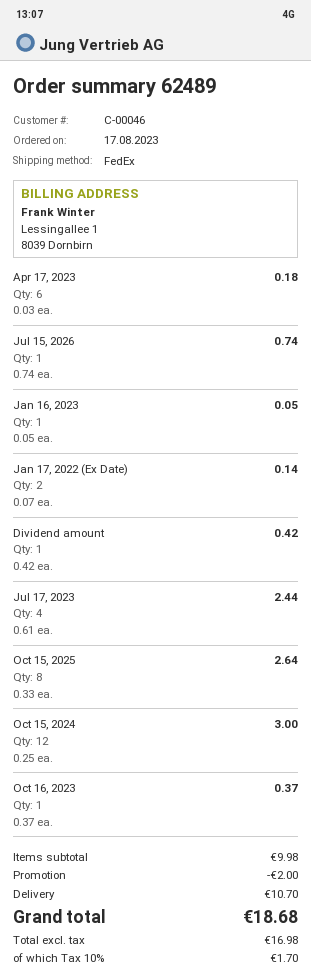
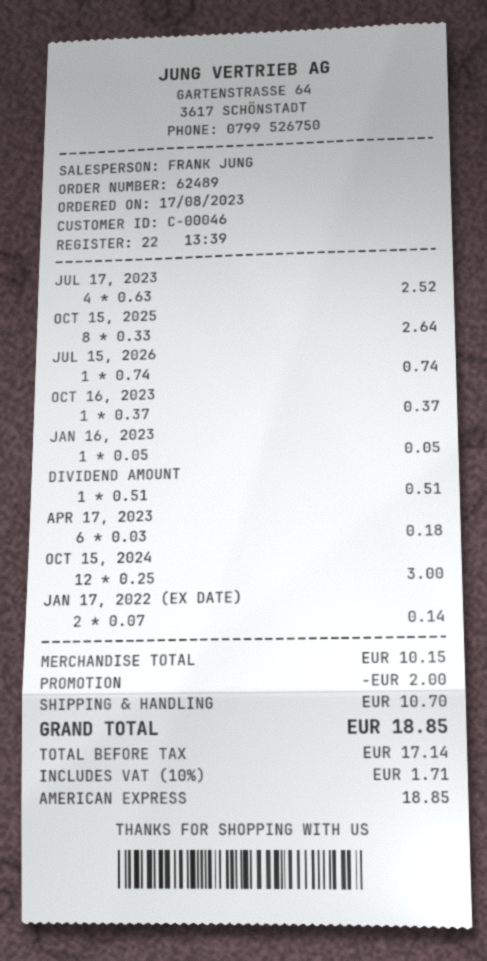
Dividend amount: 1 x 0.42 = 0.42 -> 1 x 0.51 = 0.51
Jul 17, 2023: 4 x 0.61 = 2.44 -> 4 x 0.63 = 2.52
subtotal: 9.98 -> 10.15
net: 16.98 -> 17.14
tax: 10% = 1.70 -> 10% = 1.71
total: 18.68 -> 18.85

